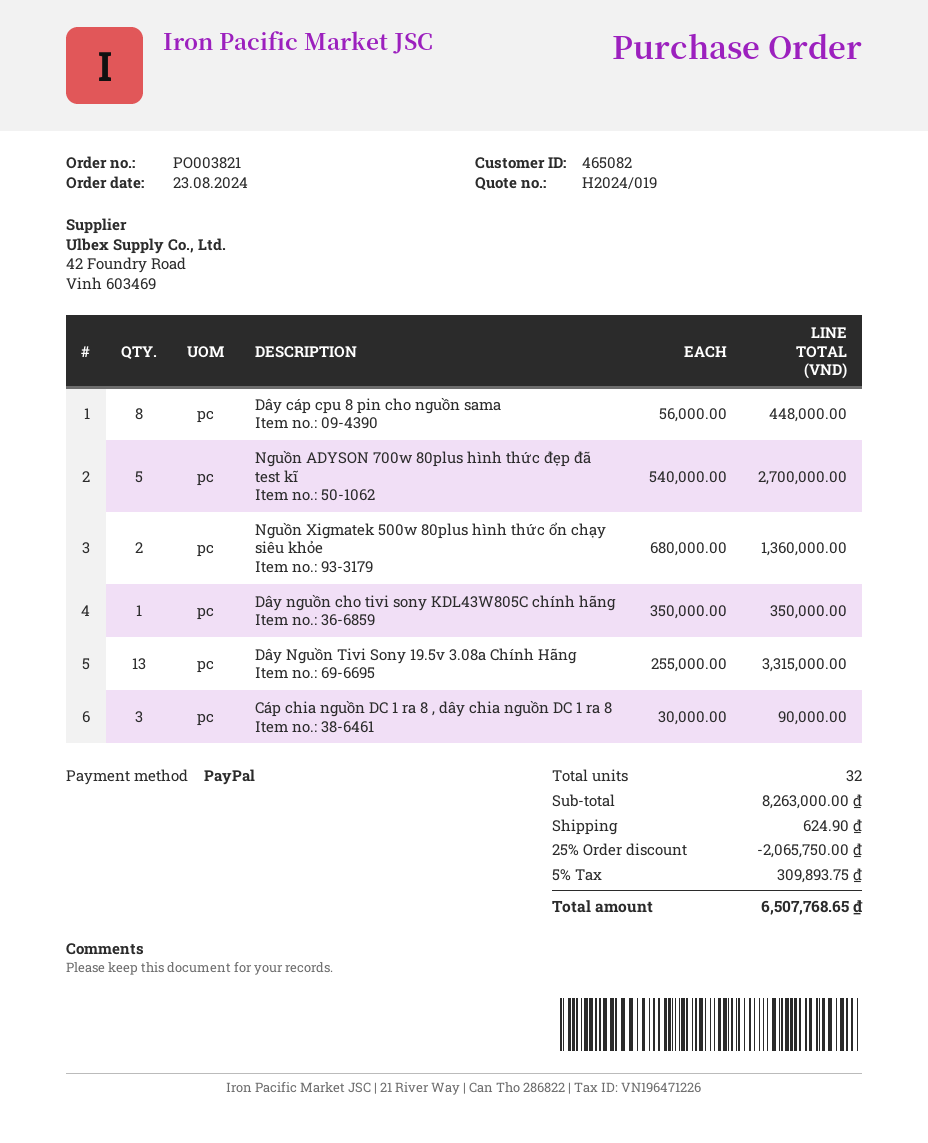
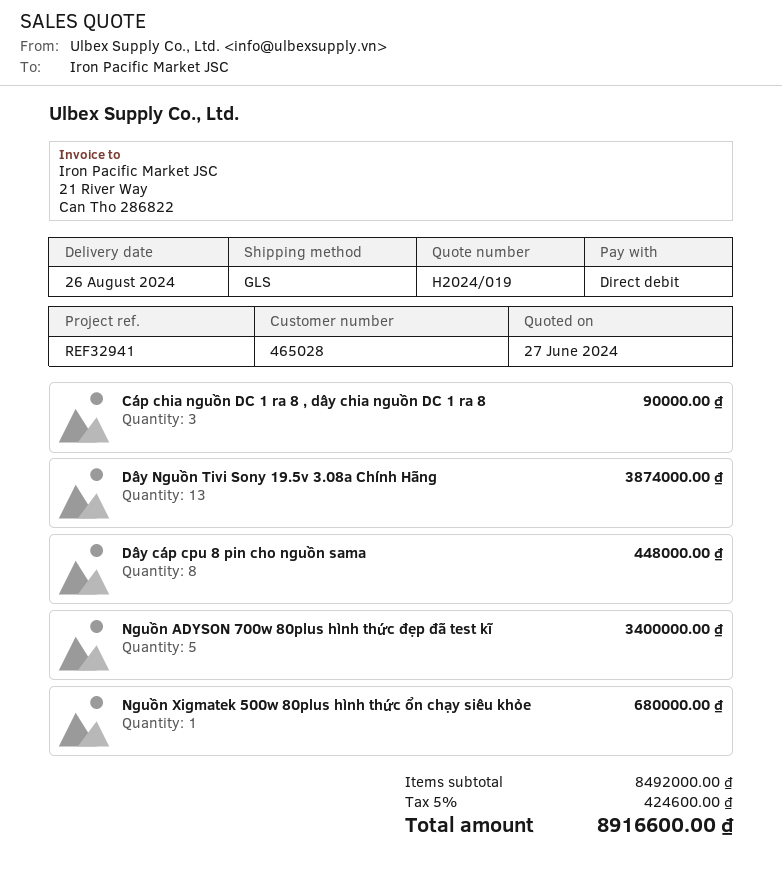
customer number: 465082 -> 465028
payment method: PayPal -> direct debit
Nguồn ADYSON 700w 80plus hình thức đẹp đã test kĩ: 5 for 2700000.00 -> 5 for 3400000.00
Nguồn Xigmatek 500w 80plus hình thức ổn chạy siêu khỏe: 2 for 1360000.00 -> 1 for 680000.00
Dây nguồn cho tivi sony KDL43W805C chính hãng: 1 for 350000.00 -> none
Dây Nguồn Tivi Sony 19.5v 3.08a Chính Hãng: 13 for 3315000.00 -> 13 for 3874000.00
subtotal: 8263000.00 -> 8492000.00
discount: 25% = 2065750.00 -> none
shipping: 624.90 -> none
tax: 5% = 309893.75 -> 5% = 424600.00
total: 6507768.65 -> 8916600.00

